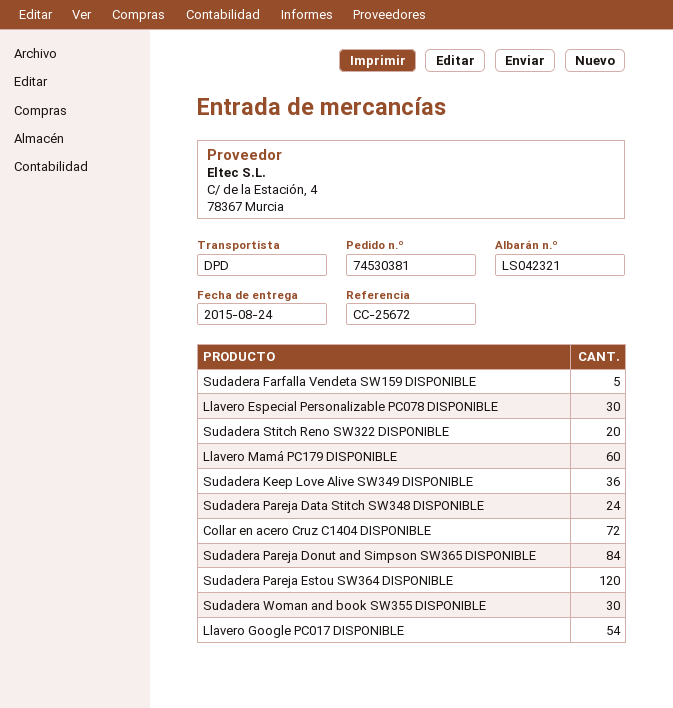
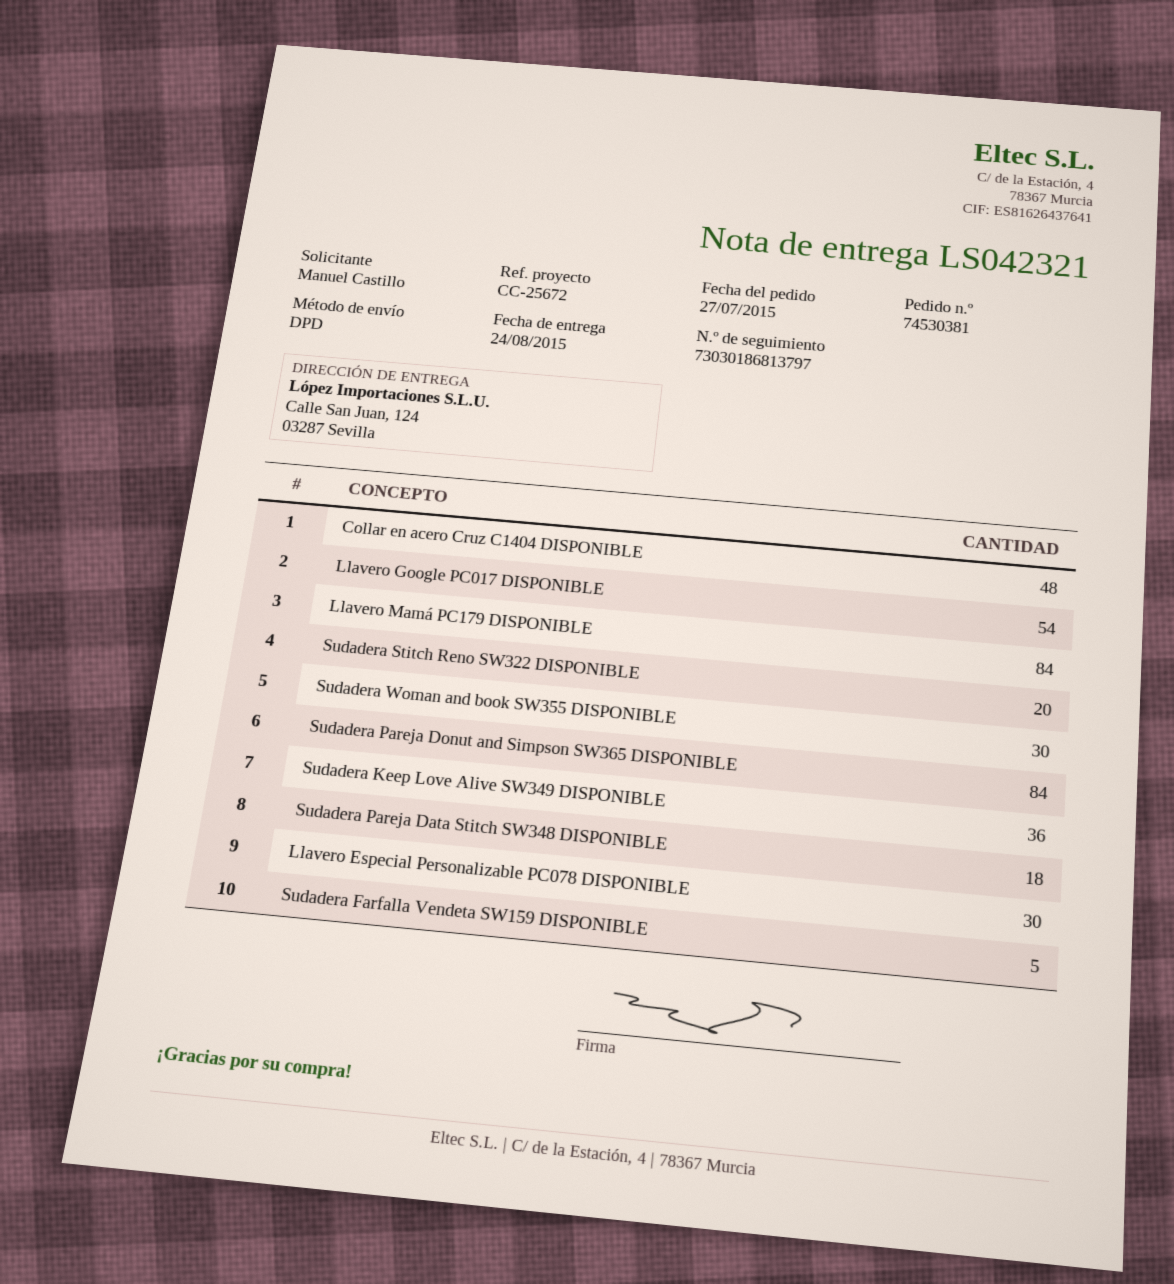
Llavero Mamá PC179 DISPONIBLE: 60 -> 84
Sudadera Pareja Data Stitch SW348 DISPONIBLE: 24 -> 18
Collar en acero Cruz C1404 DISPONIBLE: 72 -> 48
Sudadera Pareja Estou SW364 DISPONIBLE: 120 -> none

